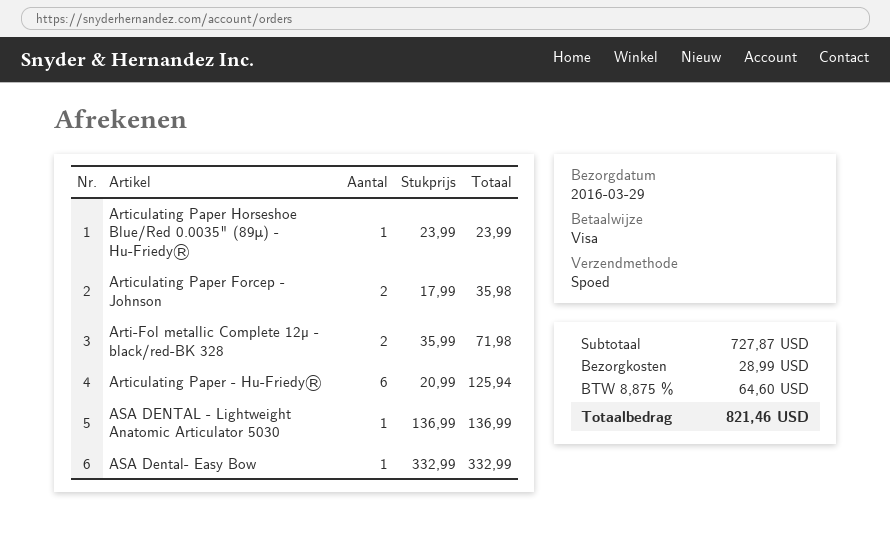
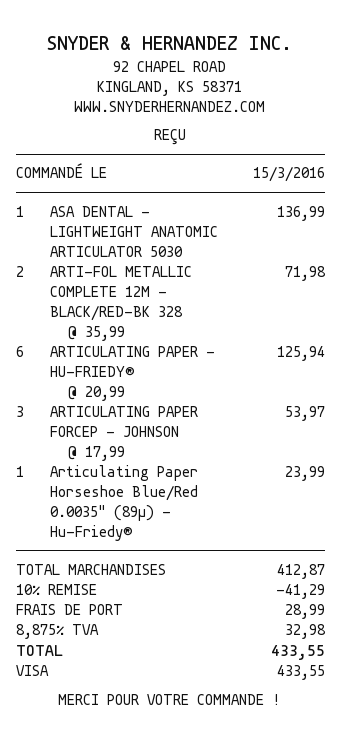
Articulating Paper Forcep - Johnson: 2 x 17.99 = 35.98 -> 3 x 17.99 = 53.97
ASA Dental- Easy Bow: 1 x 332.99 = 332.99 -> none
subtotal: 727.87 -> 412.87
discount: none -> 10% = 41.29
tax: 8.875% = 64.60 -> 8.875% = 32.98
total: 821.46 -> 433.55

